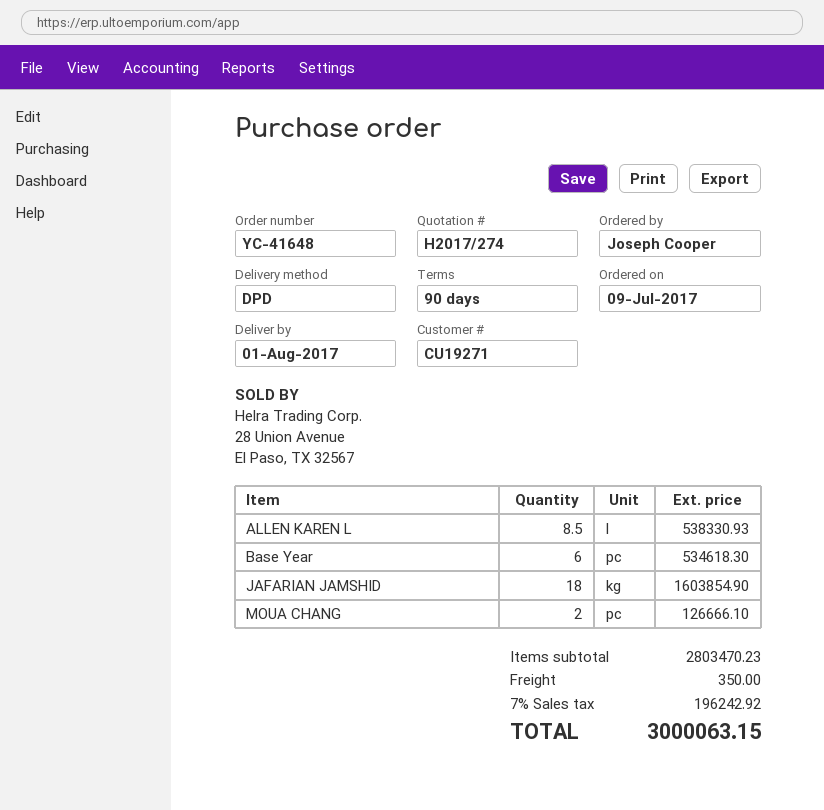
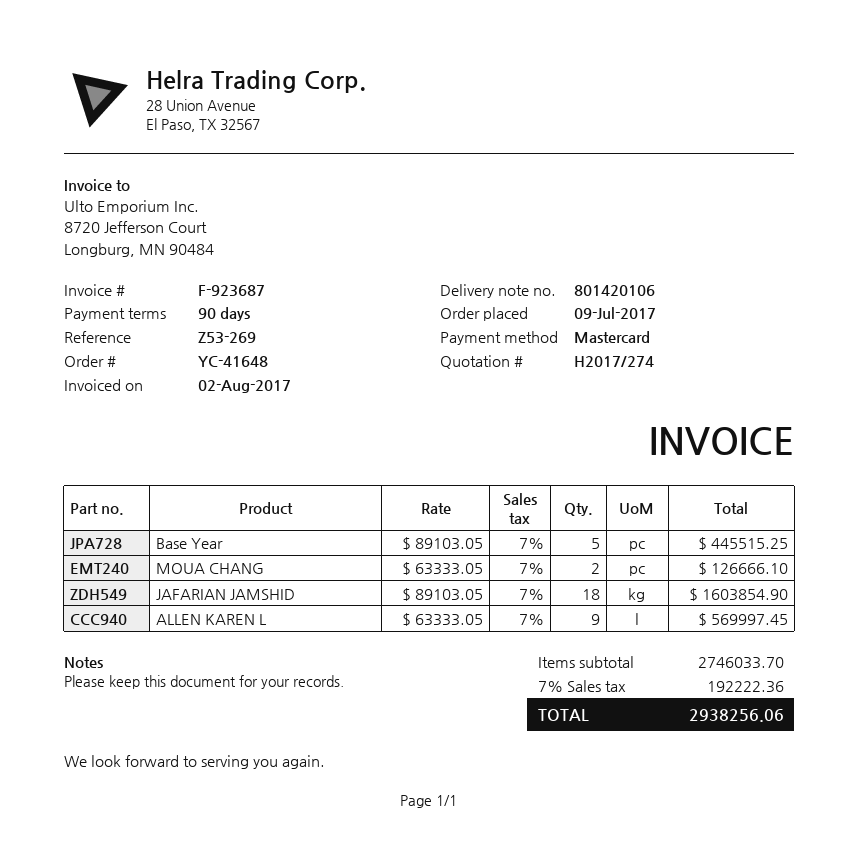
ALLEN KAREN L: 8.5 for 538330.93 -> 9 for 569997.45
Base Year: 6 for 534618.30 -> 5 for 445515.25
subtotal: 2803470.23 -> 2746033.70
shipping: 350.00 -> none
tax: 7% = 196242.92 -> 7% = 192222.36
total: 3000063.15 -> 2938256.06

